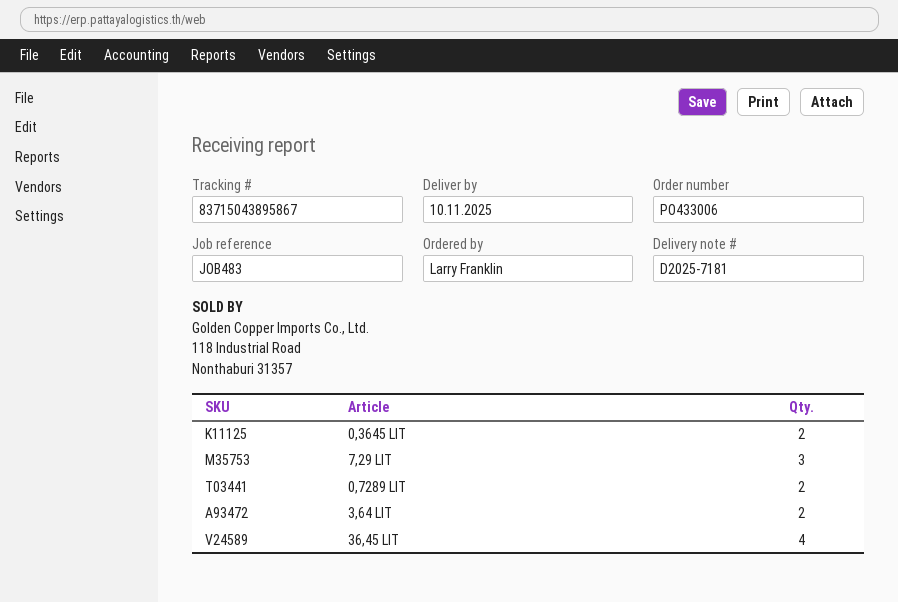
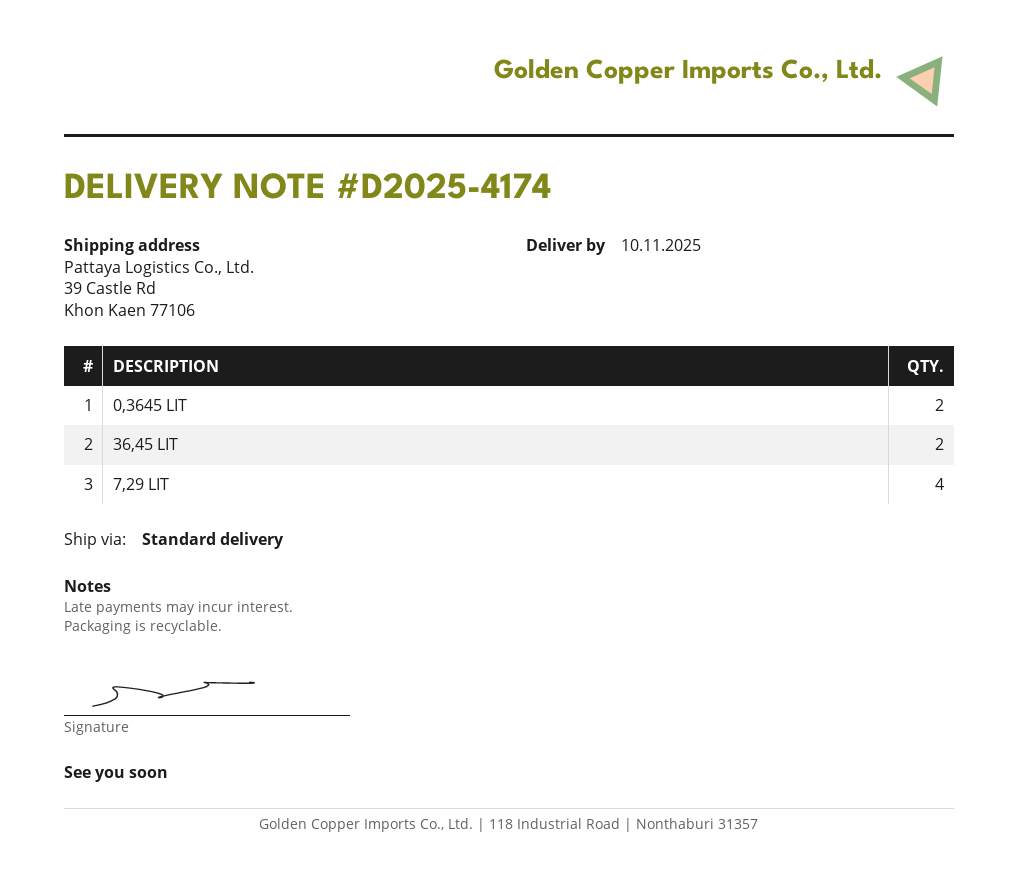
delivery note number: D2025-7181 -> D2025-4174
7,29 LIT: 3 -> 4
0,7289 LIT: 2 -> none
3,64 LIT: 2 -> none
36,45 LIT: 4 -> 2

